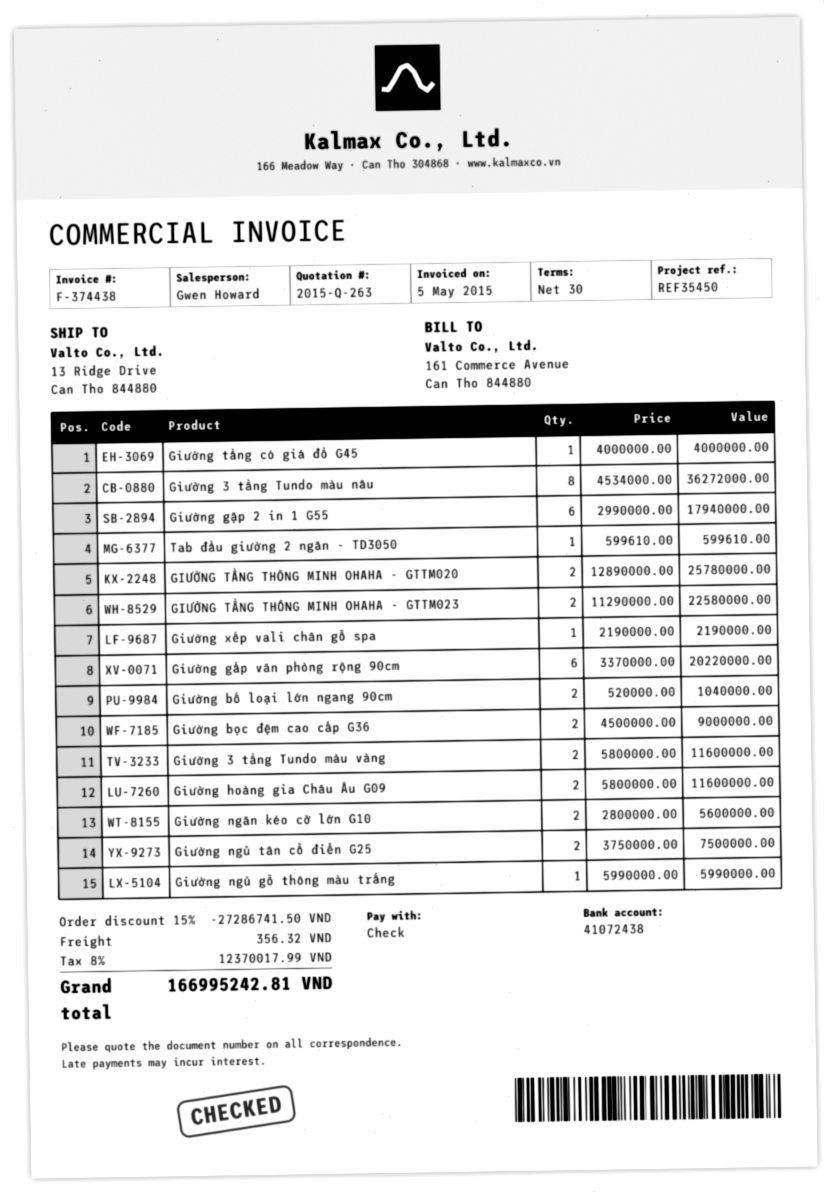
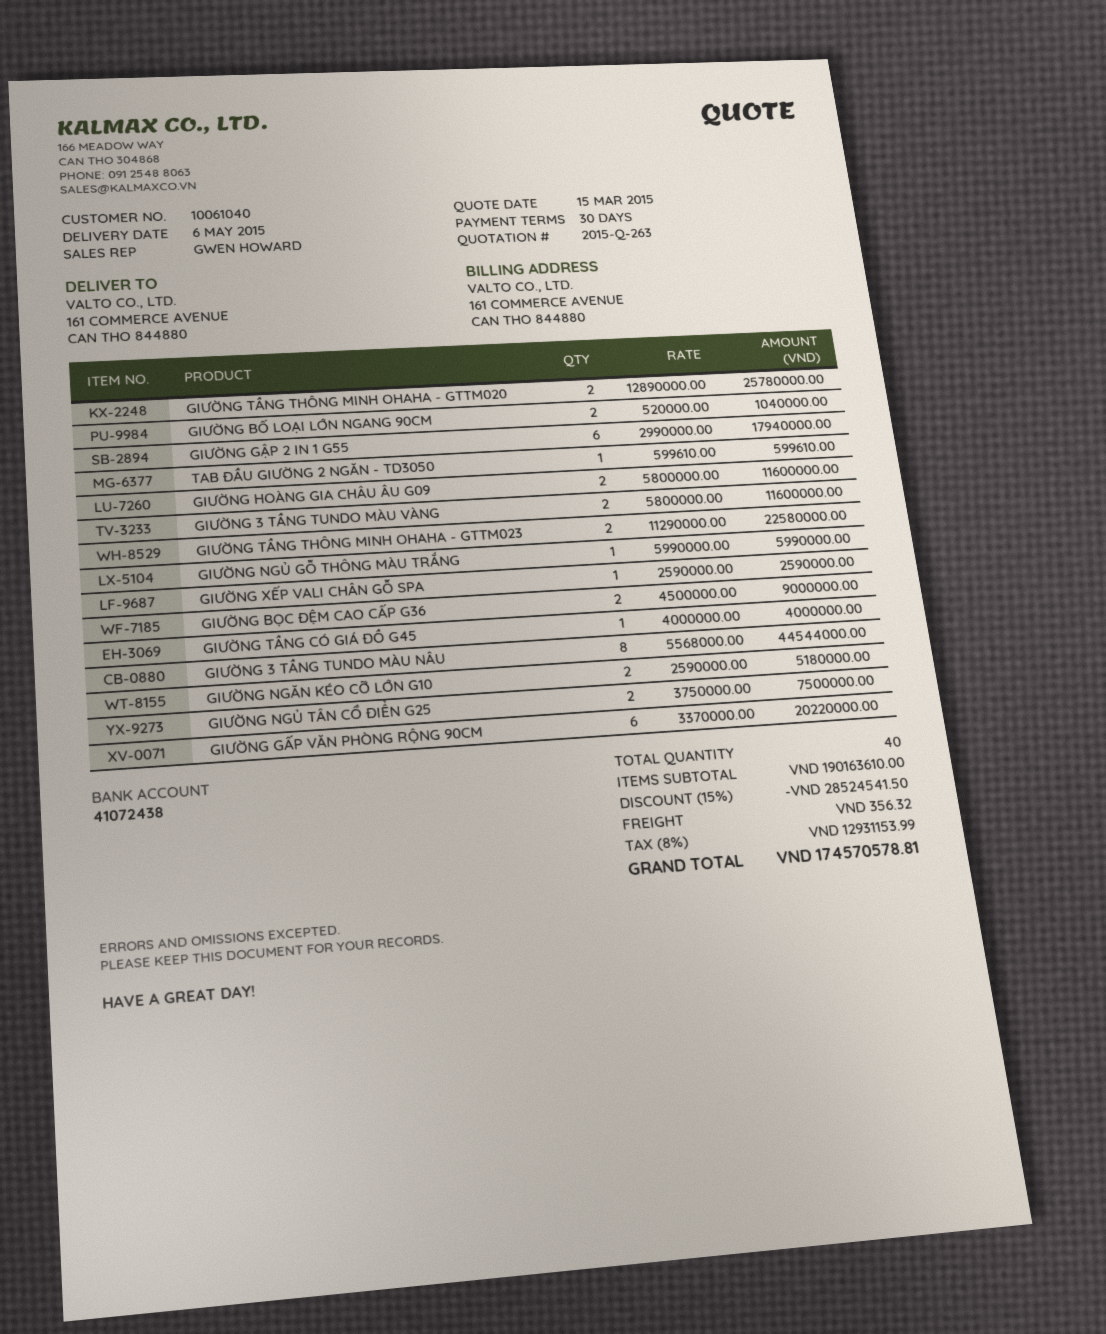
ship to: 13 Ridge Drive, Can Tho 844880 -> 161 COMMERCE AVENUE, CAN THO 844880
Giường 3 tầng Tundo màu nâu: 8 x 4534000.00 = 36272000.00 -> 8 x 5568000.00 = 44544000.00
Giường xếp vali chân gỗ spa: 1 x 2190000.00 = 2190000.00 -> 1 x 2590000.00 = 2590000.00
Giường ngăn kéo cỡ lớn G10: 2 x 2800000.00 = 5600000.00 -> 2 x 2590000.00 = 5180000.00
discount: 15% = 27286741.50 -> 15% = 28524541.50
tax: 8% = 12370017.99 -> 8% = 12931153.99
total: 166995242.81 -> 174570578.81

